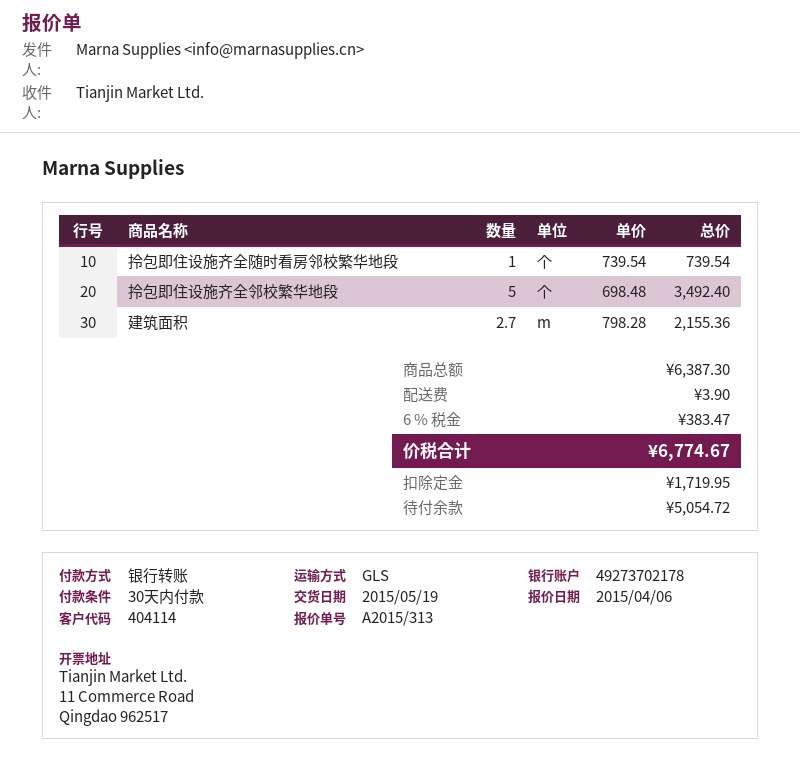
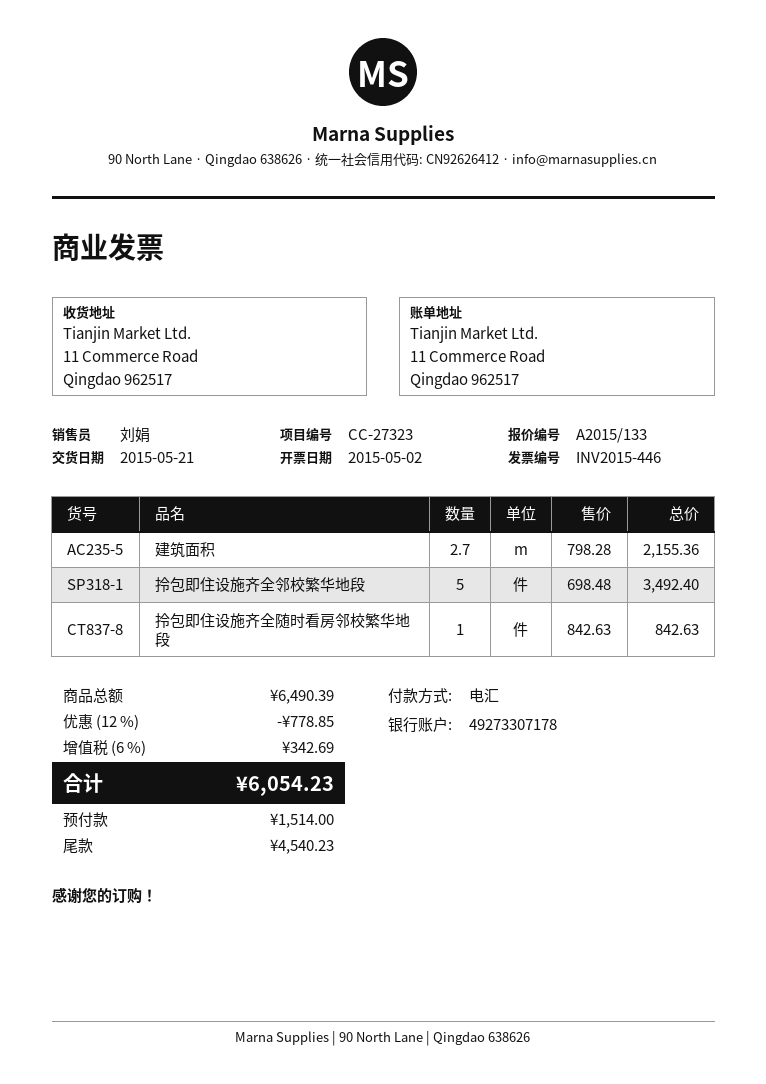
quote number: A2015/313 -> A2015/133
delivery date: 2015-05-19 -> 2015-05-21
bank account: 49273702178 -> 49273307178
拎包即住设施齐全随时看房邻校繁华地段: 1 x 739.54 = 739.54 -> 1 x 842.63 = 842.63
subtotal: 6387.30 -> 6490.39
discount: none -> 12% = 778.85
shipping: 3.90 -> none
tax: 6% = 383.47 -> 6% = 342.69
total: 6774.67 -> 6054.23
deposit: 1719.95 -> 1514.00
balance: 5054.72 -> 4540.23

